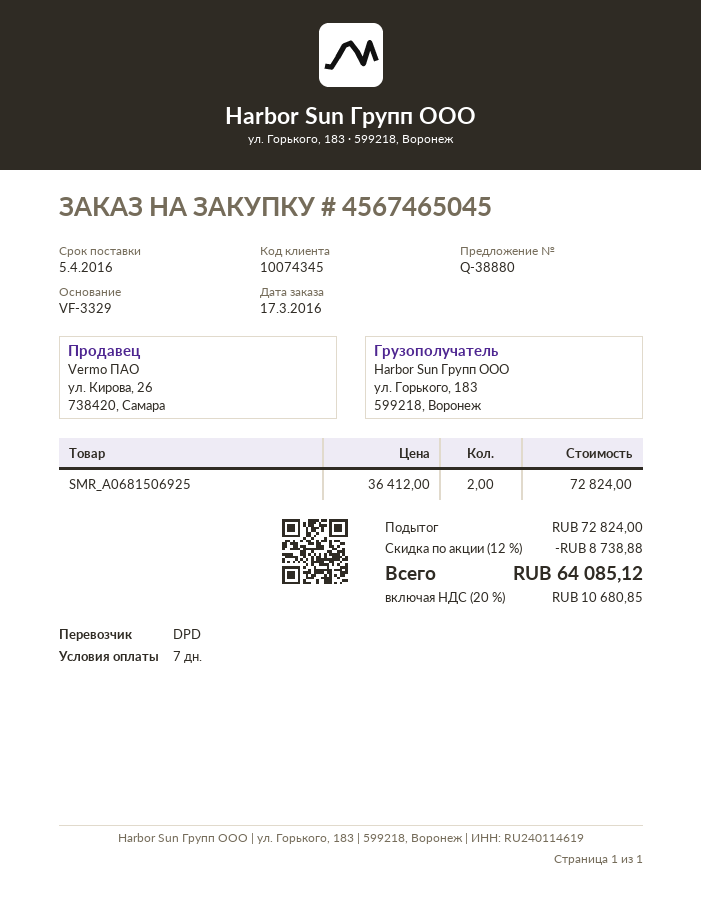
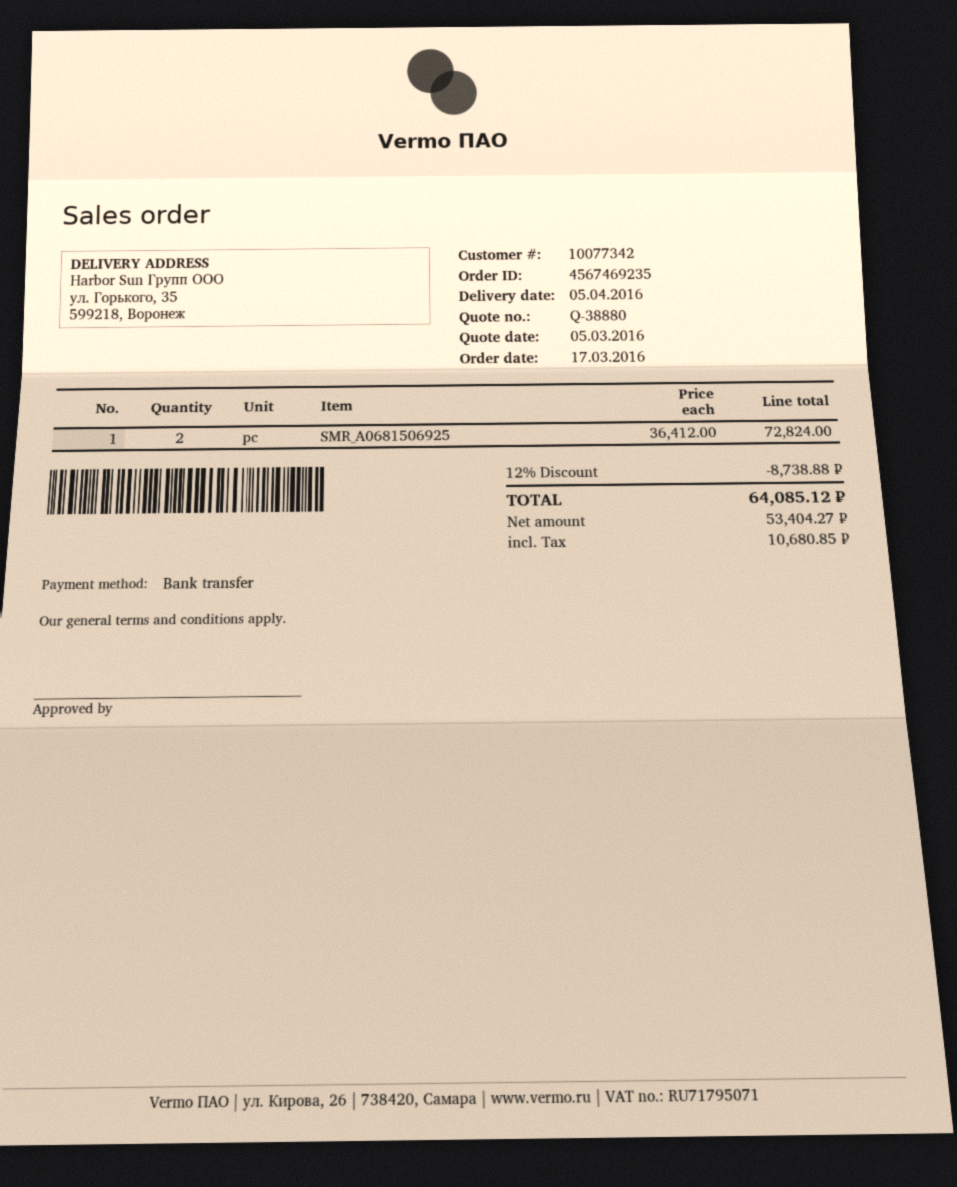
order number: 4567465045 -> 4567469235
customer number: 10074345 -> 10077342
ship to: ул. Горького, 183, 599218, Воронеж -> ул. Горького, 35, 599218, Воронеж

